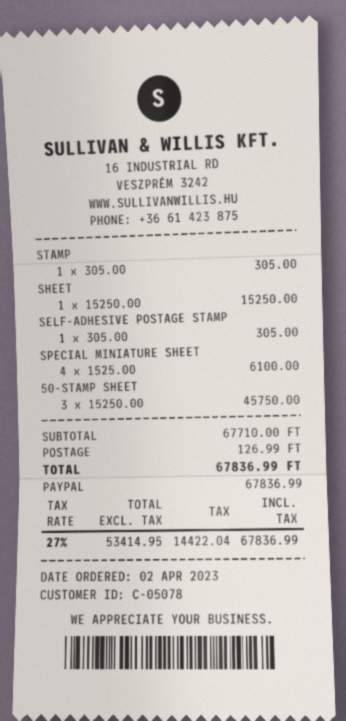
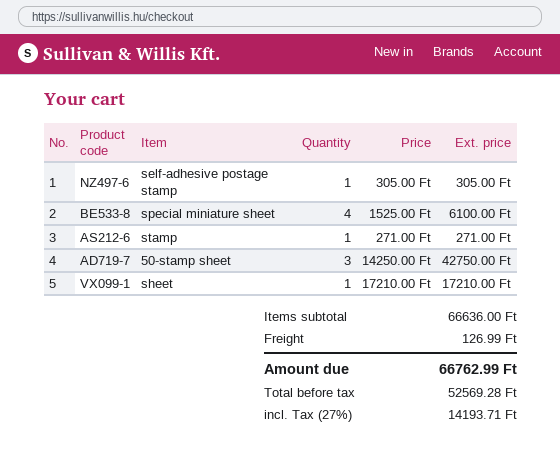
STAMP: 1 x 305.00 = 305.00 -> 1 x 271.00 = 271.00
SHEET: 1 x 15250.00 = 15250.00 -> 1 x 17210.00 = 17210.00
50-STAMP SHEET: 3 x 15250.00 = 45750.00 -> 3 x 14250.00 = 42750.00
subtotal: 67710.00 -> 66636.00
net: 53414.95 -> 52569.28
tax: 27% = 14422.04 -> 27% = 14193.71
total: 67836.99 -> 66762.99

